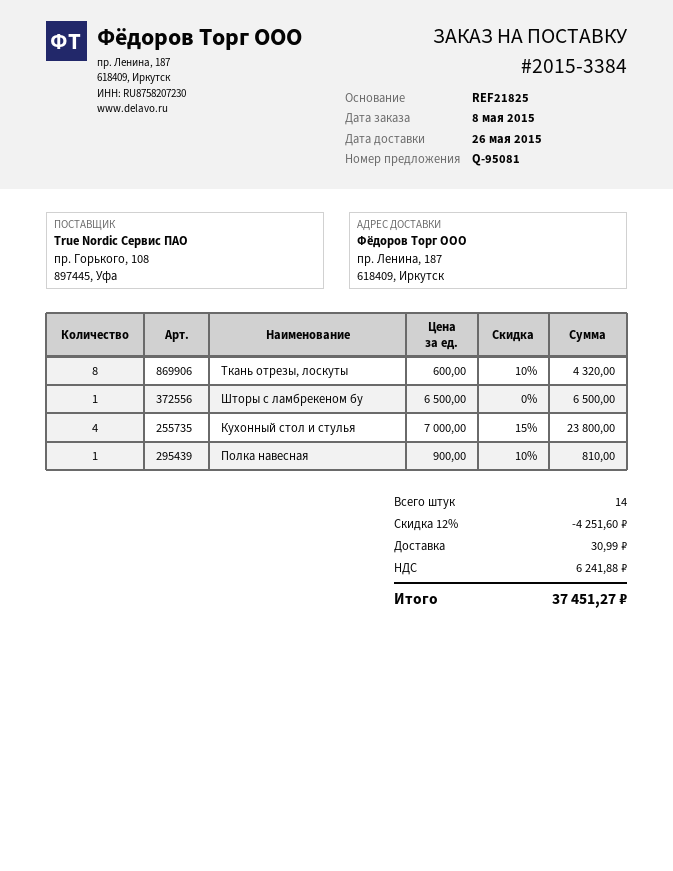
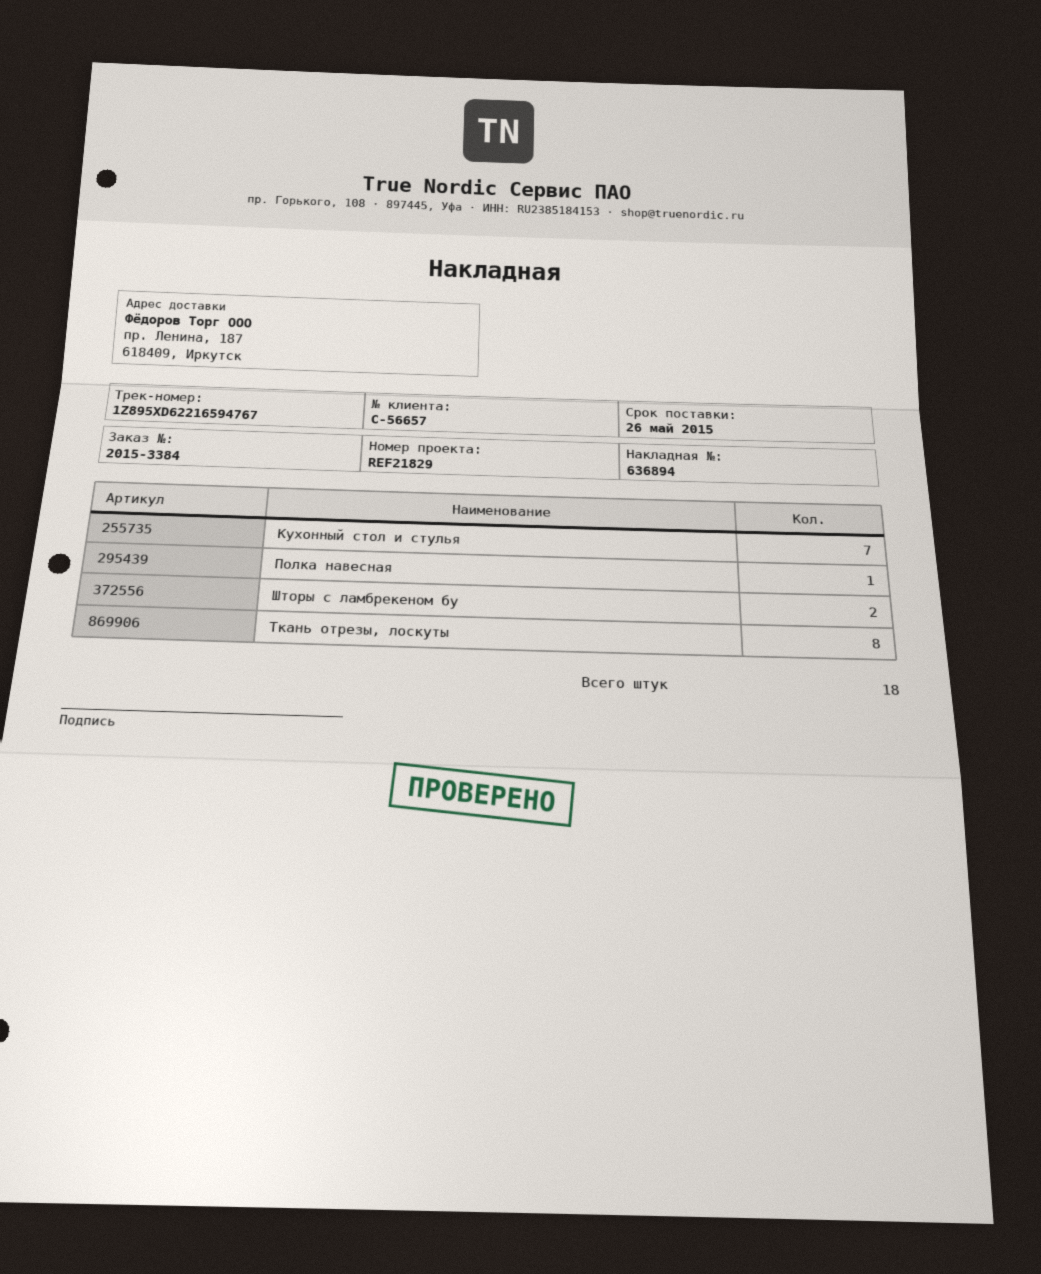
reference: REF21825 -> REF21829
Шторы с ламбрекеном бу: 1 -> 2
Кухонный стол и стулья: 4 -> 7
total quantity: 14 -> 18

